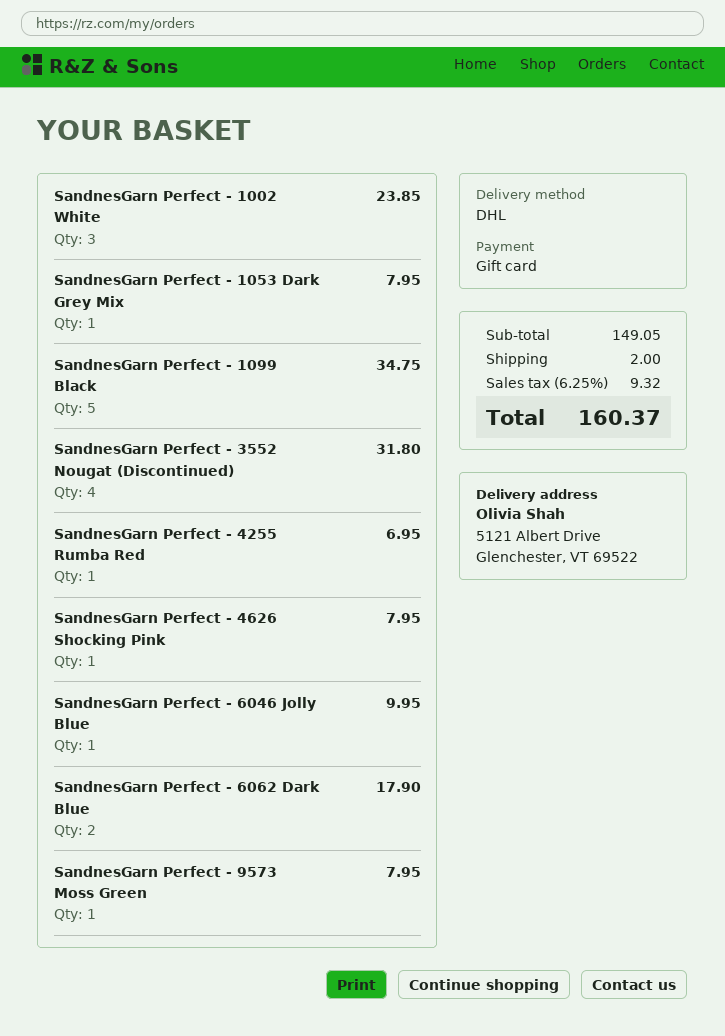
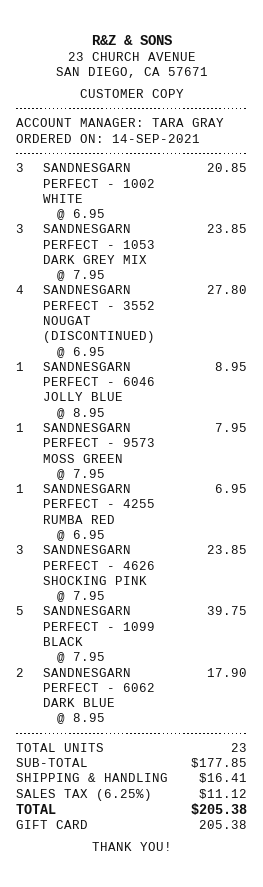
SandnesGarn Perfect - 1002 White: 3 for 23.85 -> 3 for 20.85
SandnesGarn Perfect - 1053 Dark Grey Mix: 1 for 7.95 -> 3 for 23.85
SandnesGarn Perfect - 1099 Black: 5 for 34.75 -> 5 for 39.75
SandnesGarn Perfect - 3552 Nougat (Discontinued): 4 for 31.80 -> 4 for 27.80
SandnesGarn Perfect - 4626 Shocking Pink: 1 for 7.95 -> 3 for 23.85
SandnesGarn Perfect - 6046 Jolly Blue: 1 for 9.95 -> 1 for 8.95
subtotal: 149.05 -> 177.85
shipping: 2.00 -> 16.41
tax: 6.25% = 9.32 -> 6.25% = 11.12
total: 160.37 -> 205.38

